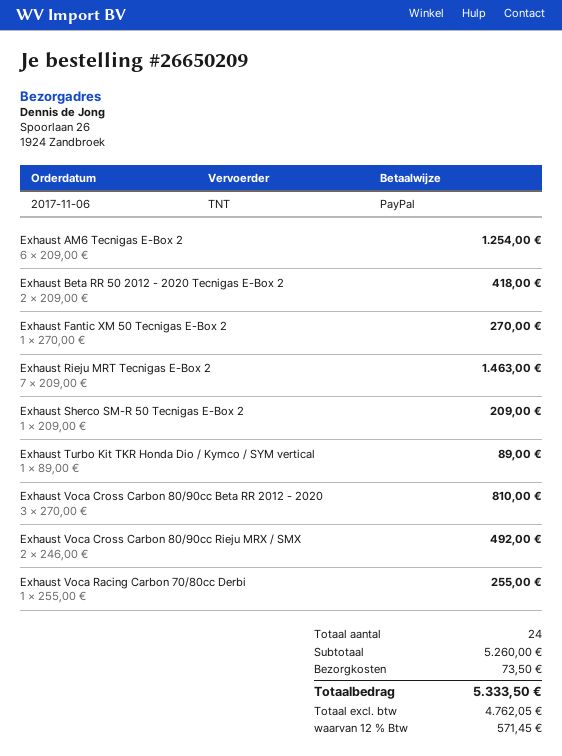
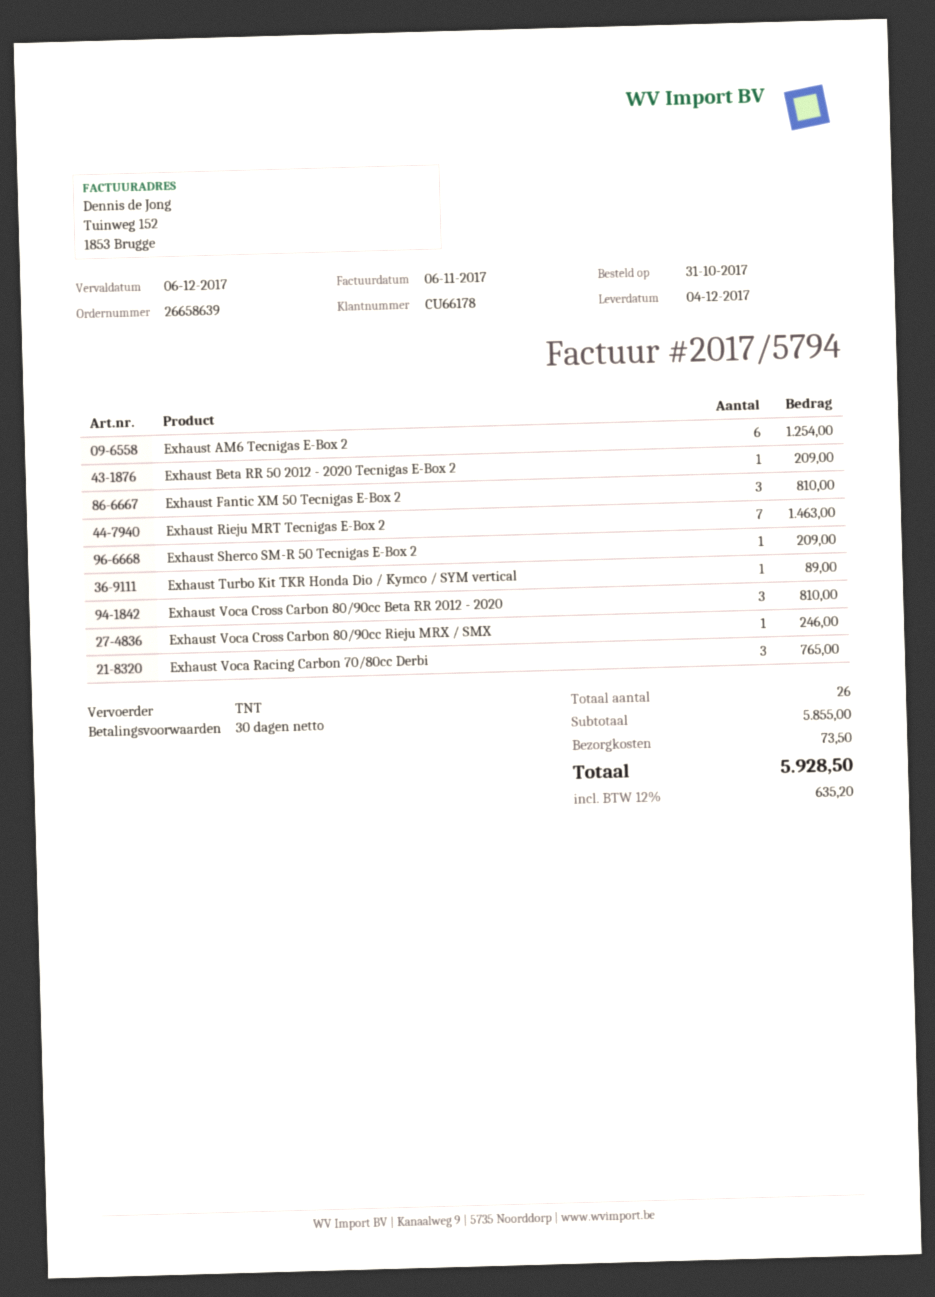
order number: 26650209 -> 26658639
order date: 2017-11-06 -> 2017-10-31
Exhaust Beta RR 50 2012 - 2020 Tecnigas E-Box 2: 2 for 418.00 -> 1 for 209.00
Exhaust Fantic XM 50 Tecnigas E-Box 2: 1 for 270.00 -> 3 for 810.00
Exhaust Voca Cross Carbon 80/90cc Rieju MRX / SMX: 2 for 492.00 -> 1 for 246.00
Exhaust Voca Racing Carbon 70/80cc Derbi: 1 for 255.00 -> 3 for 765.00
total quantity: 24 -> 26
subtotal: 5260.00 -> 5855.00
tax: 12% = 571.45 -> 12% = 635.20
total: 5333.50 -> 5928.50

